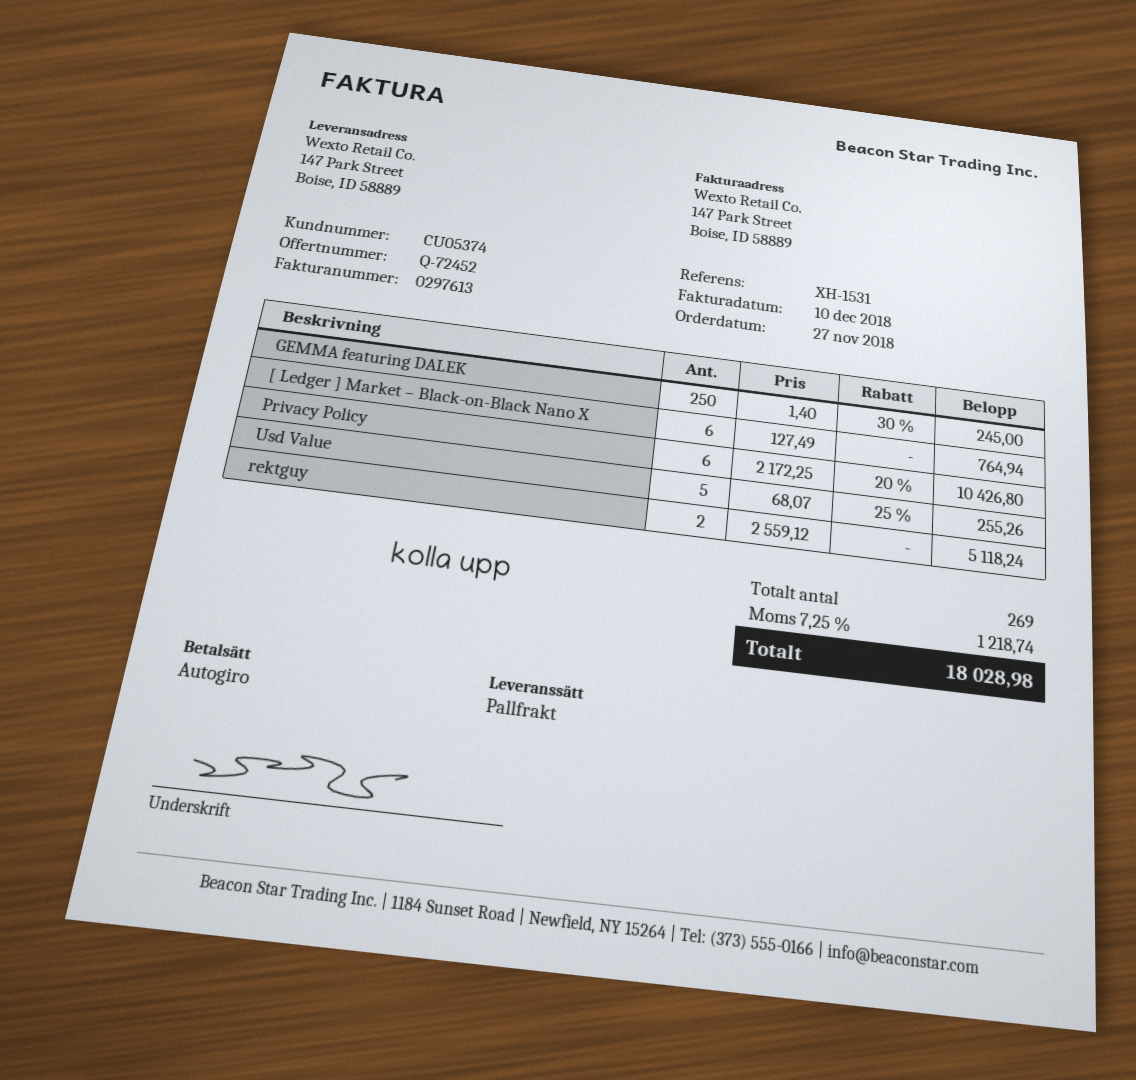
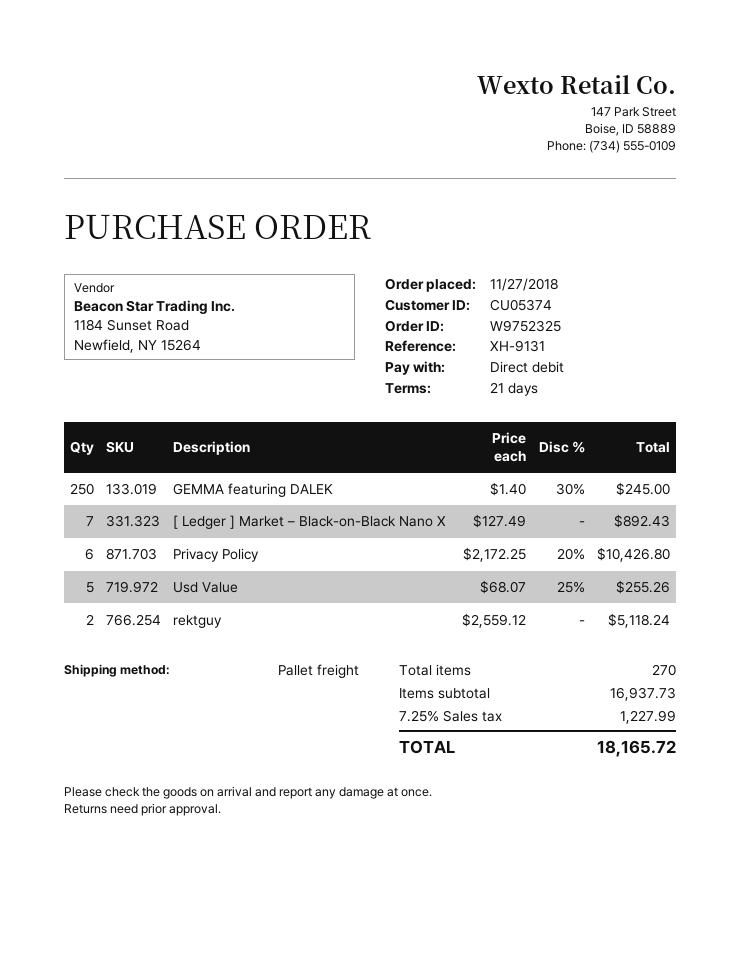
reference: XH-1531 -> XH-9131
[ Ledger ] Market – Black-on-Black Nano X: 6 x 127.49 = 764.94 -> 7 x 127.49 = 892.43
total quantity: 269 -> 270
tax: 7.25% = 1218.74 -> 7.25% = 1227.99
total: 18028.98 -> 18165.72

